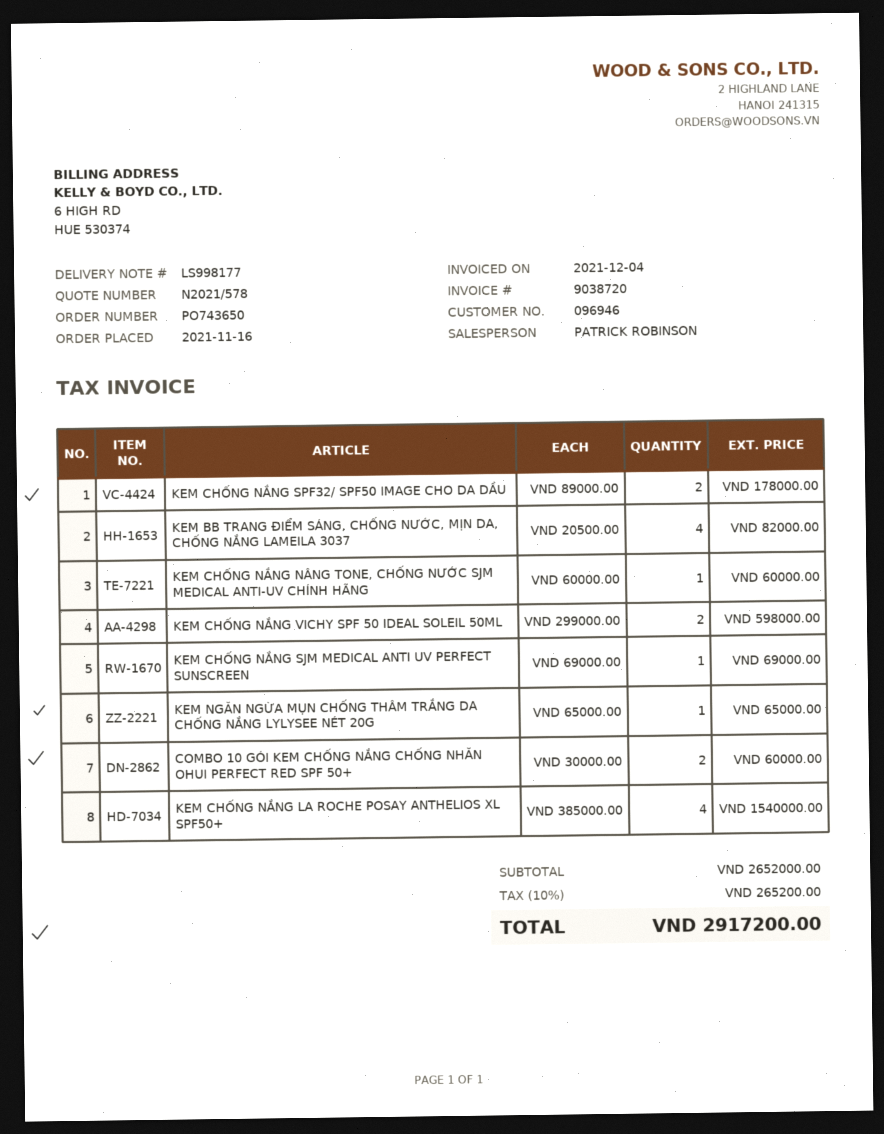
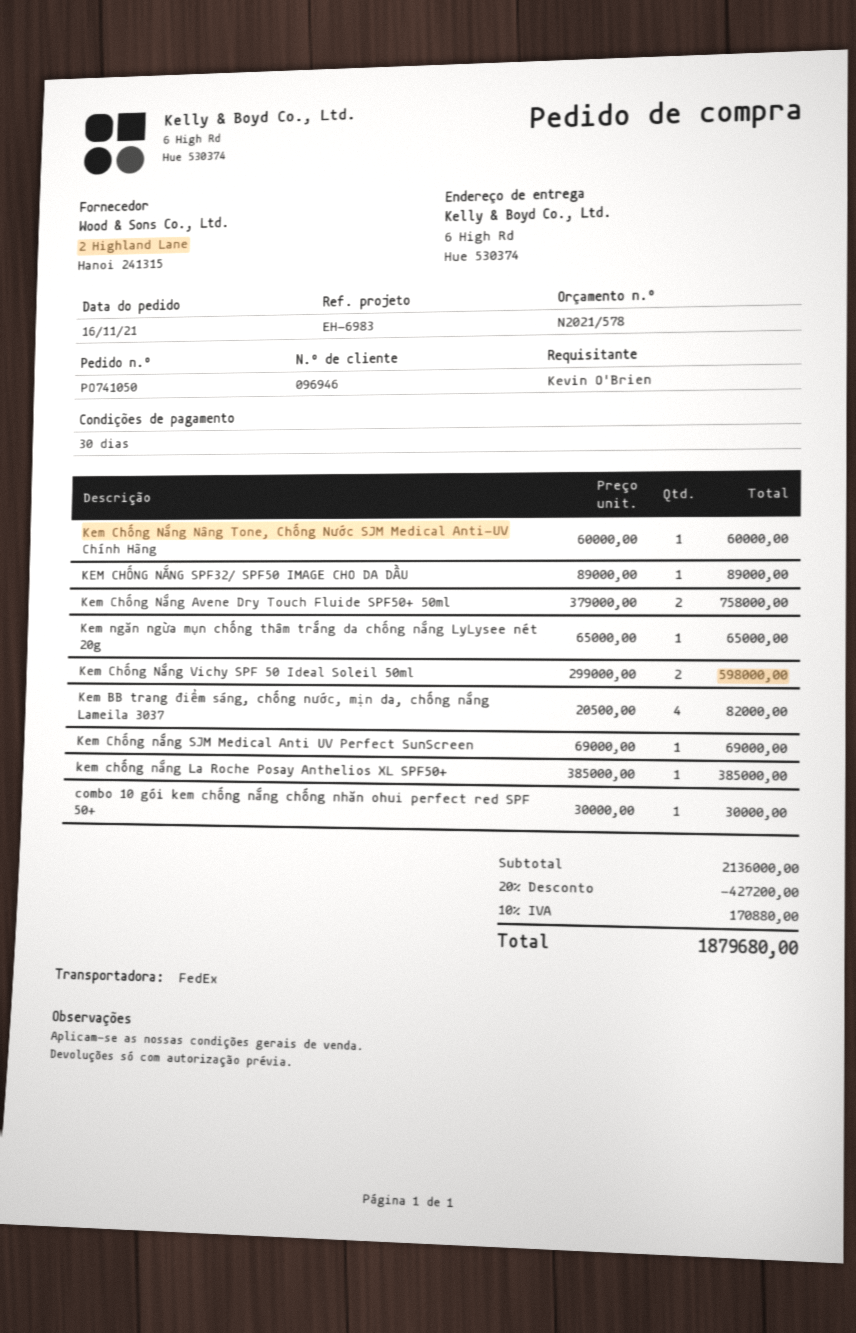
order number: PO743650 -> PO741050
KEM CHỐNG NẮNG SPF32/ SPF50 IMAGE CHO DA DẦU: 2 x 89000.00 = 178000.00 -> 1 x 89000.00 = 89000.00
COMBO 10 GÓI KEM CHỐNG NẮNG CHỐNG NHĂN OHUI PERFECT RED SPF 50+: 2 x 30000.00 = 60000.00 -> 1 x 30000.00 = 30000.00
KEM CHỐNG NẮNG LA ROCHE POSAY ANTHELIOS XL SPF50+: 4 x 385000.00 = 1540000.00 -> 1 x 385000.00 = 385000.00
Kem Chống Nắng Avene Dry Touch Fluide SPF50+ 50ml: none -> 2 x 379000.00 = 758000.00
subtotal: 2652000.00 -> 2136000.00
discount: none -> 20% = 427200.00
tax: 10% = 265200.00 -> 10% = 170880.00
total: 2917200.00 -> 1879680.00

